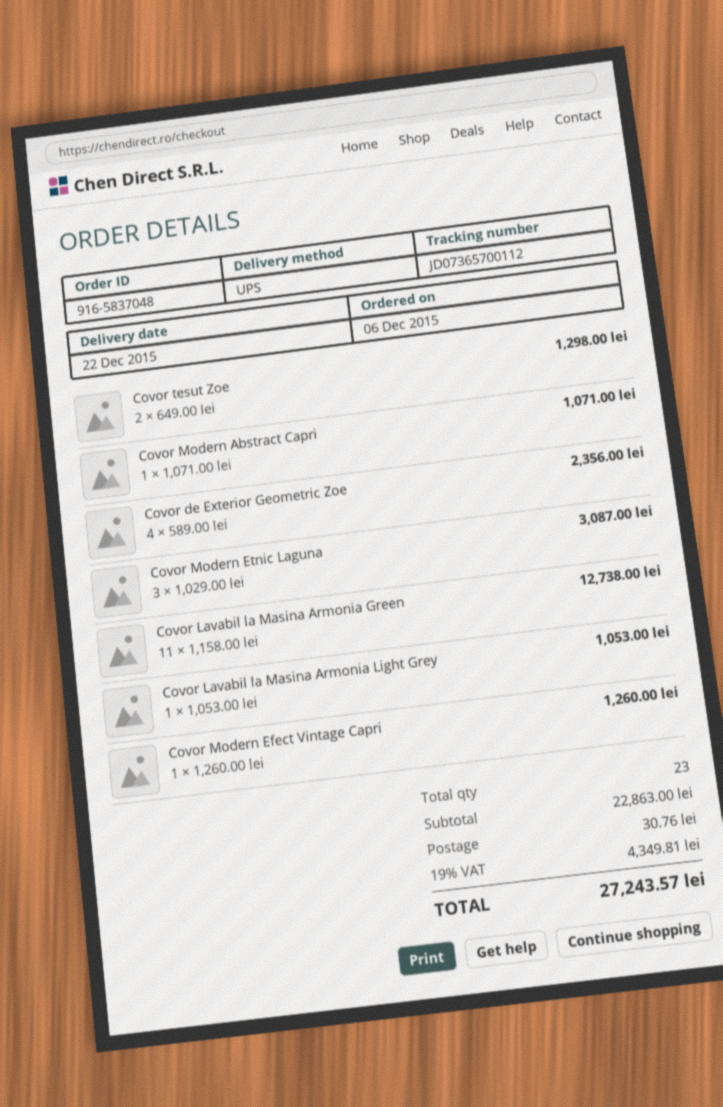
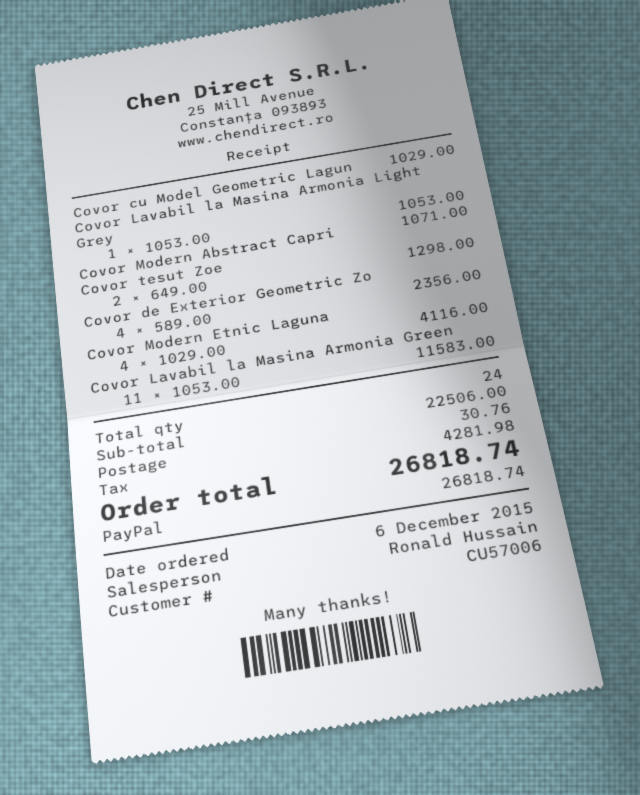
Covor Modern Etnic Laguna: 3 x 1029.00 = 3087.00 -> 4 x 1029.00 = 4116.00
Covor Lavabil la Masina Armonia Green: 11 x 1158.00 = 12738.00 -> 11 x 1053.00 = 11583.00
Covor Modern Efect Vintage Capri: 1 x 1260.00 = 1260.00 -> none
Covor cu Model Geometric Lagun: none -> 1 x 1029.00 = 1029.00
total quantity: 23 -> 24
subtotal: 22863.00 -> 22506.00
tax: 4349.81 -> 4281.98
total: 27243.57 -> 26818.74

